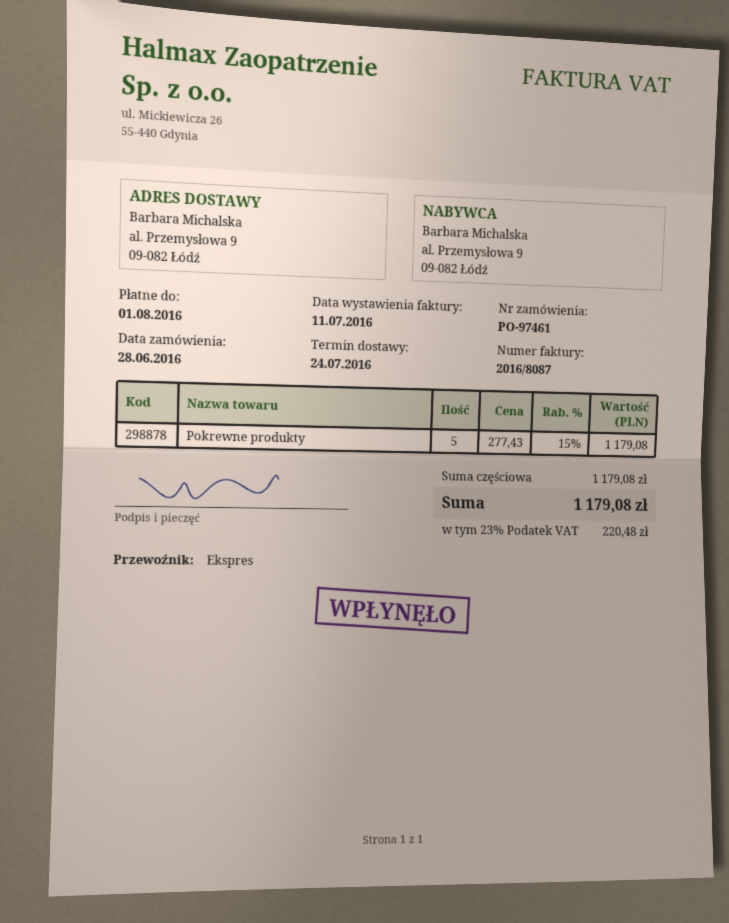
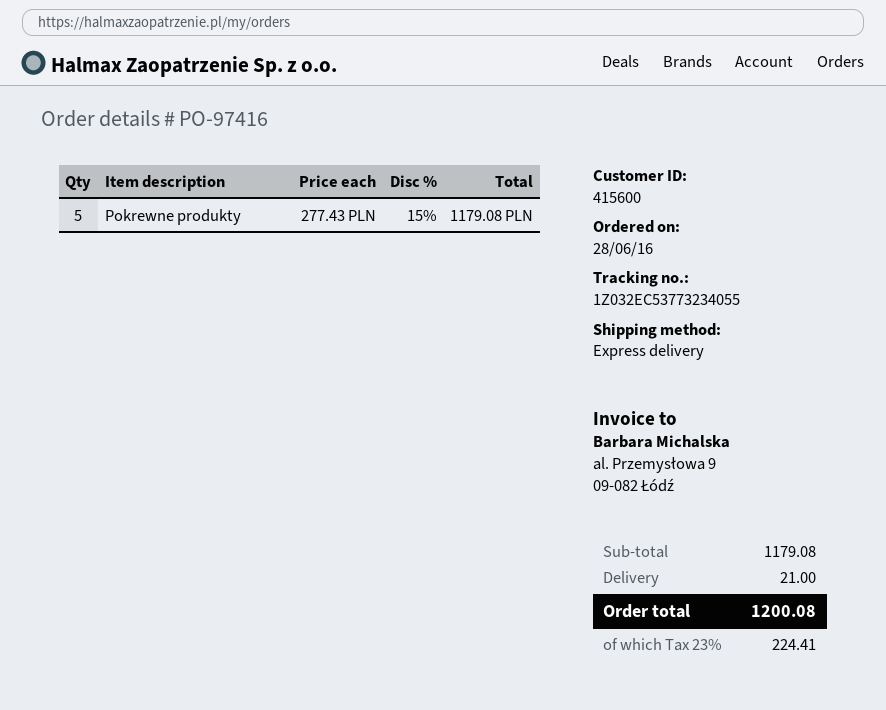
order number: PO-97461 -> PO-97416
shipping: none -> 21.00
tax: 23% = 220.48 -> 23% = 224.41
total: 1179.08 -> 1200.08

